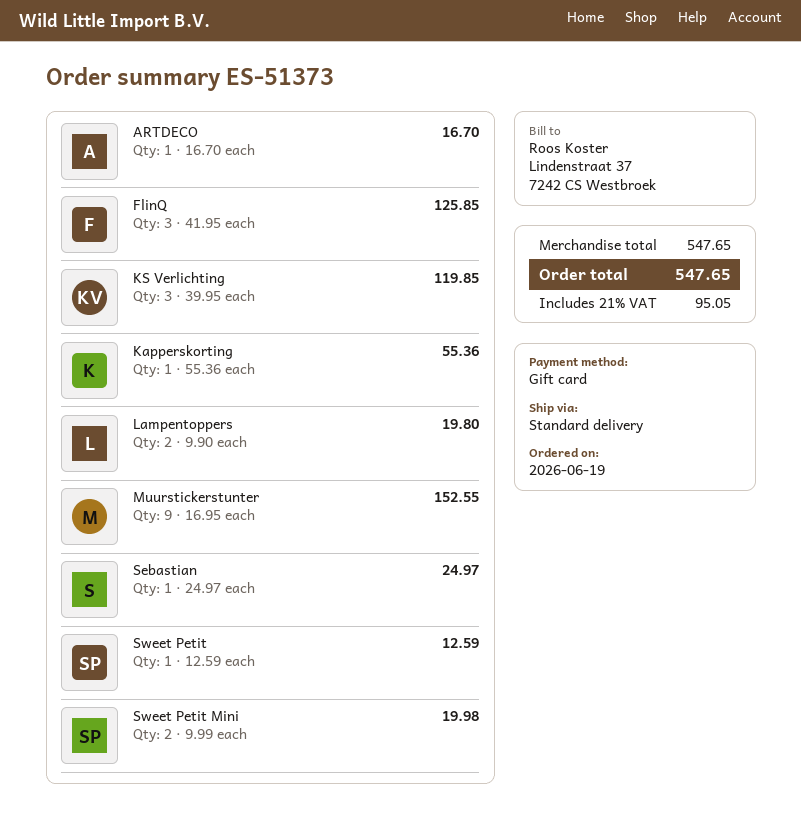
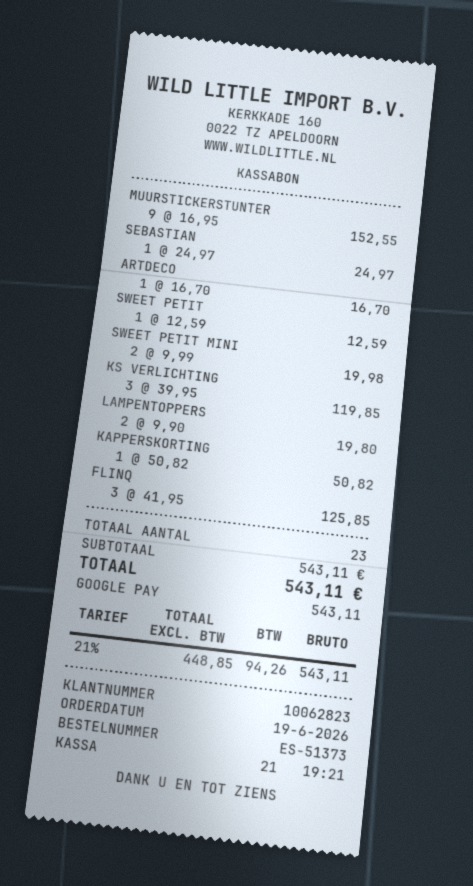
payment method: gift card -> Google Pay
Kapperskorting: 1 x 55.36 = 55.36 -> 1 x 50.82 = 50.82
subtotal: 547.65 -> 543.11
tax: 21% = 95.05 -> 21% = 94.26
total: 547.65 -> 543.11

